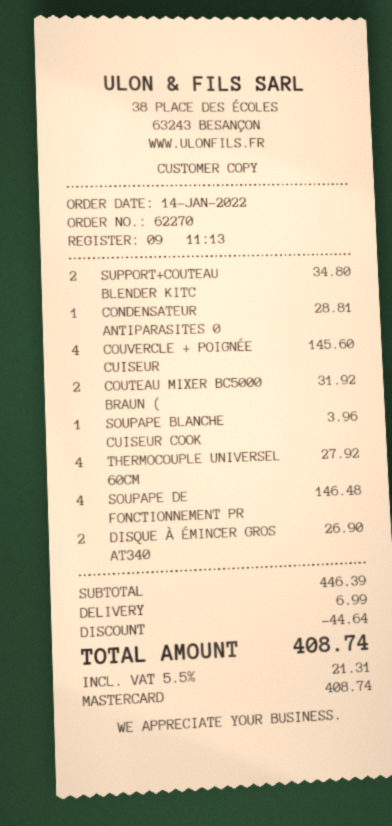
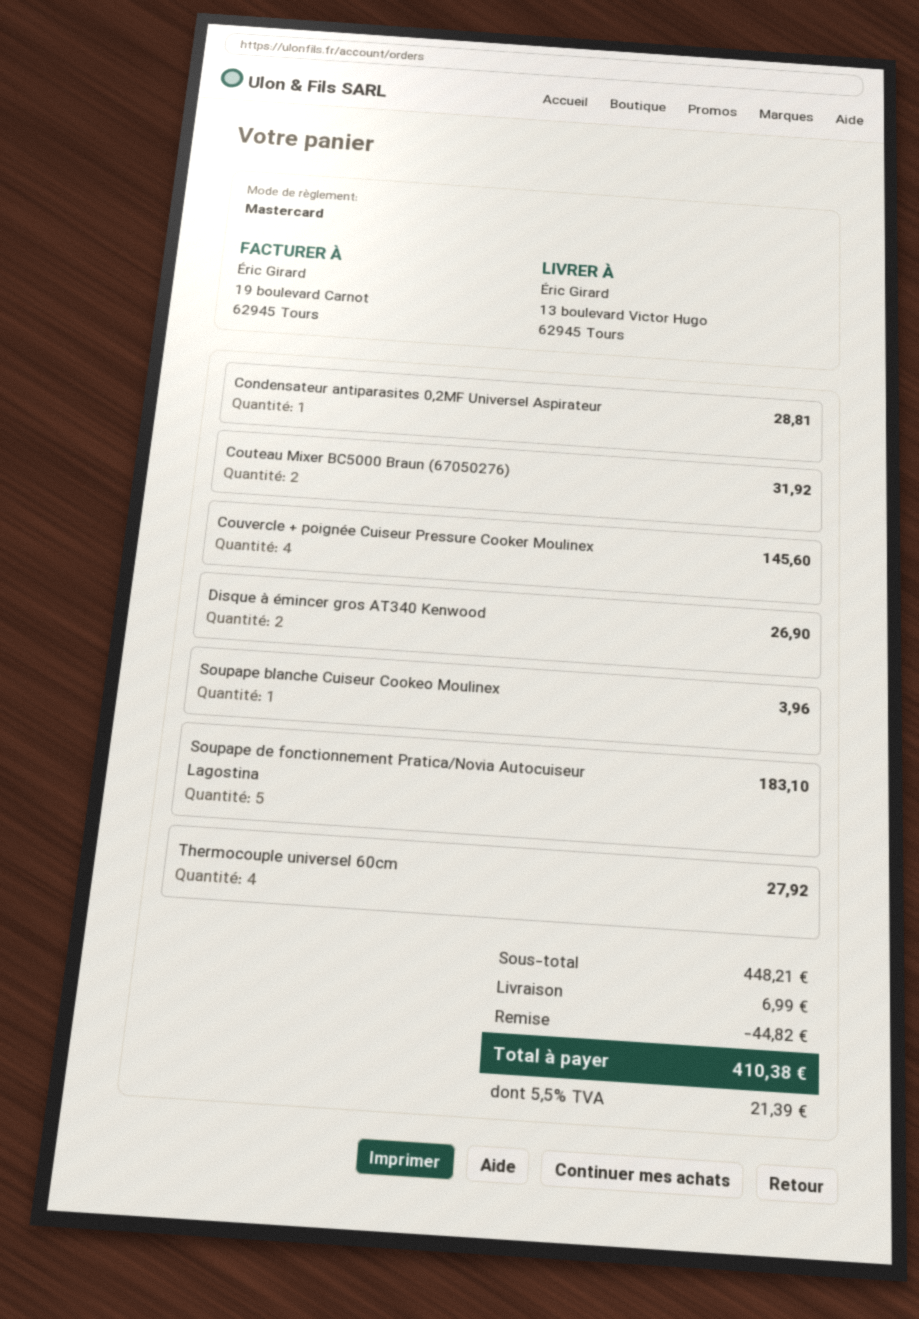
SUPPORT+COUTEAU BLENDER KITC: 2 for 34.80 -> none
SOUPAPE DE FONCTIONNEMENT PR: 4 for 146.48 -> 5 for 183.10
subtotal: 446.39 -> 448.21
discount: 44.64 -> 44.82
tax: 5.5% = 21.31 -> 5.5% = 21.39
total: 408.74 -> 410.38

